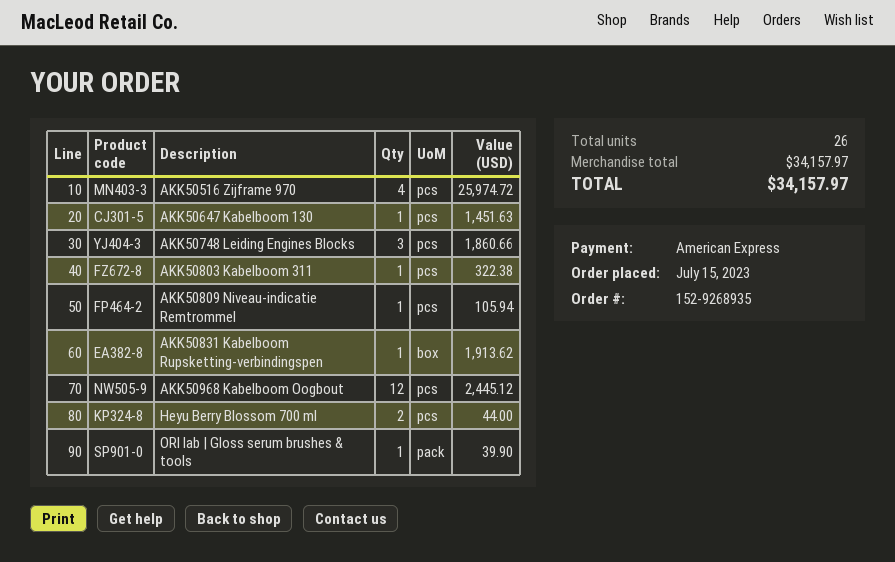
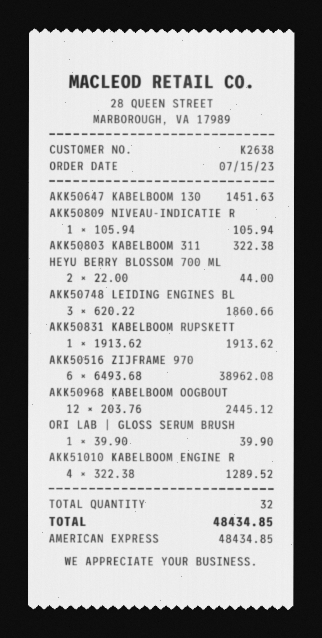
AKK50516 Zijframe 970: 4 for 25974.72 -> 6 for 38962.08
AKK51010 KABELBOOM ENGINE R: none -> 4 for 1289.52
total quantity: 26 -> 32
total: 34157.97 -> 48434.85

